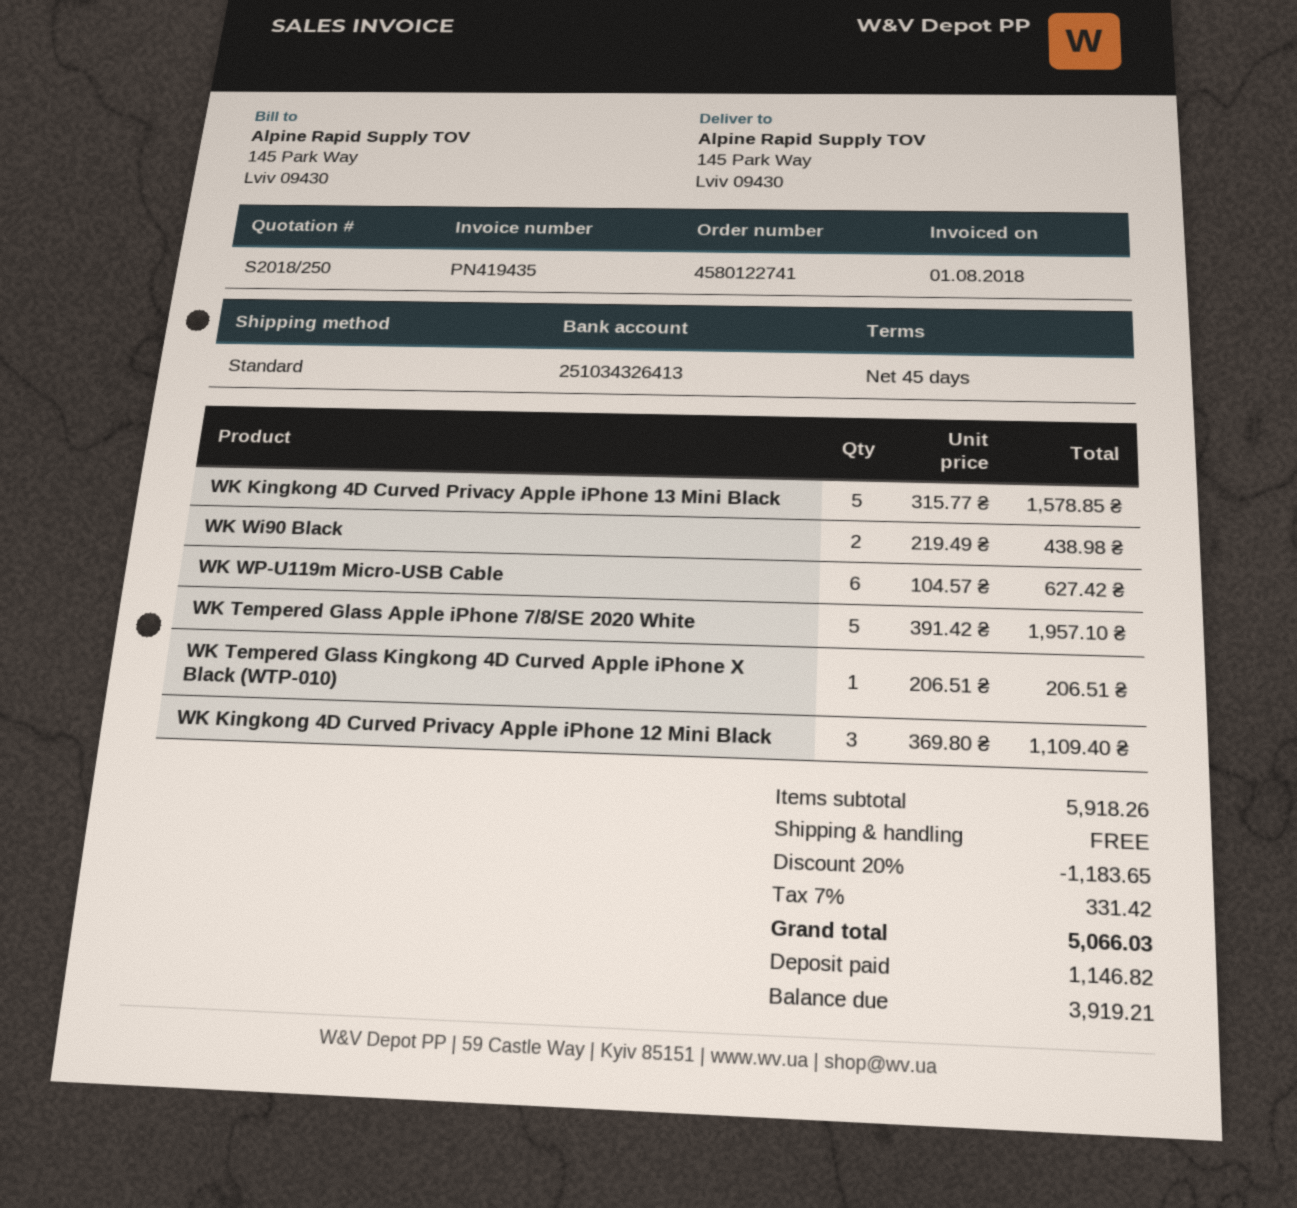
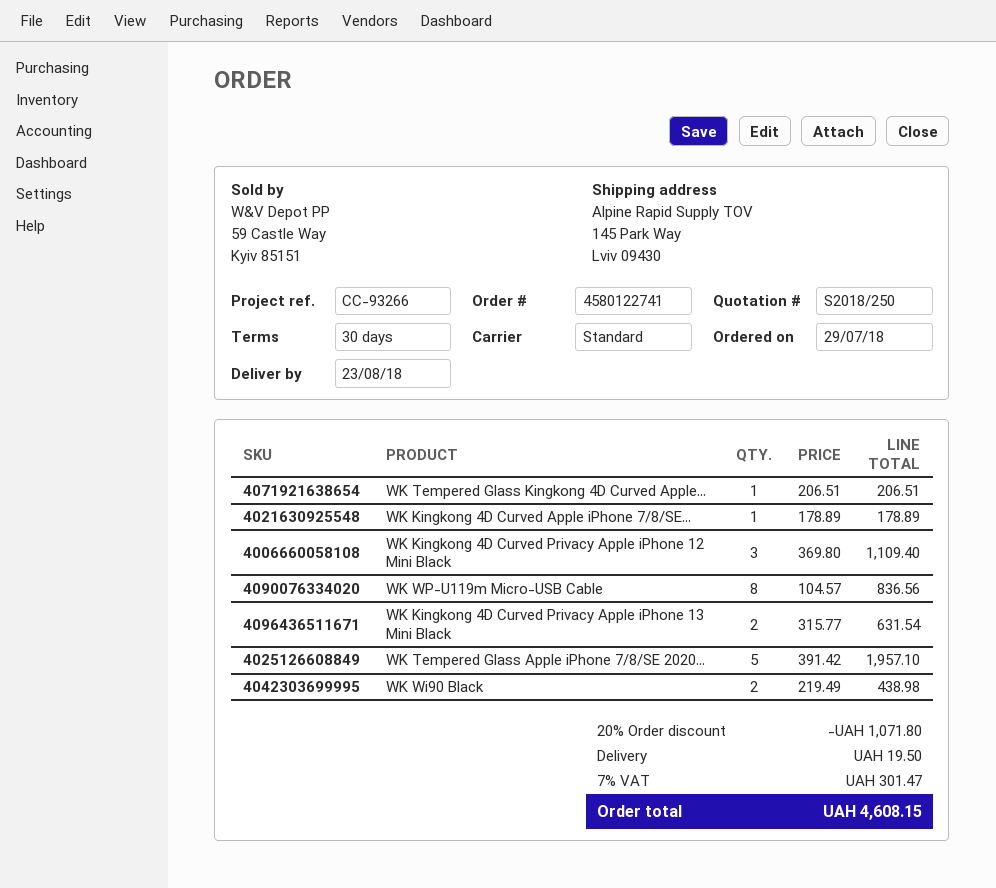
payment terms: 45 days -> 30 days
WK Kingkong 4D Curved Privacy Apple iPhone 13 Mini Black: 5 x 315.77 = 1578.85 -> 2 x 315.77 = 631.54
WK WP-U119m Micro-USB Cable: 6 x 104.57 = 627.42 -> 8 x 104.57 = 836.56
WK Kingkong 4D Curved Apple iPhone 7/8/SE...: none -> 1 x 178.89 = 178.89
discount: 20% = 1183.65 -> 20% = 1071.80
shipping: 0.00 -> 19.50
tax: 7% = 331.42 -> 7% = 301.47
total: 5066.03 -> 4608.15

